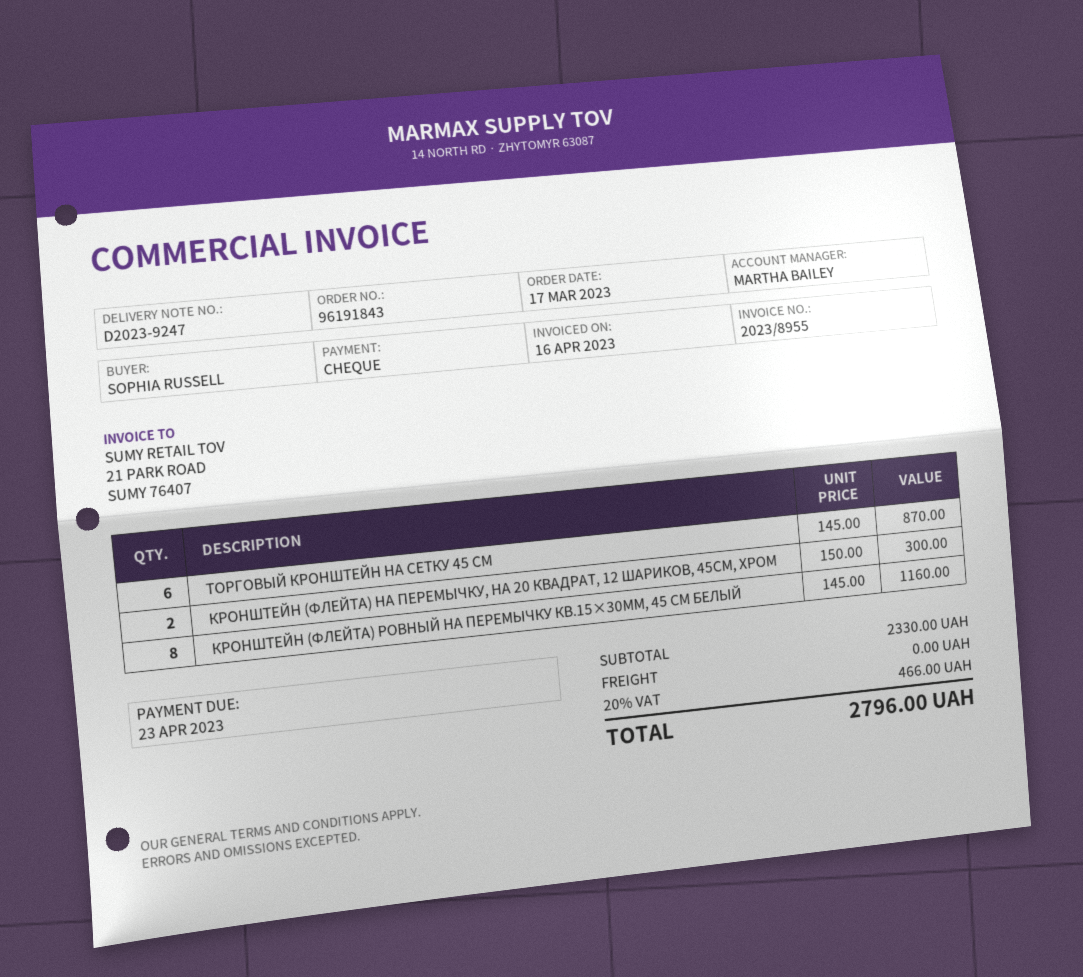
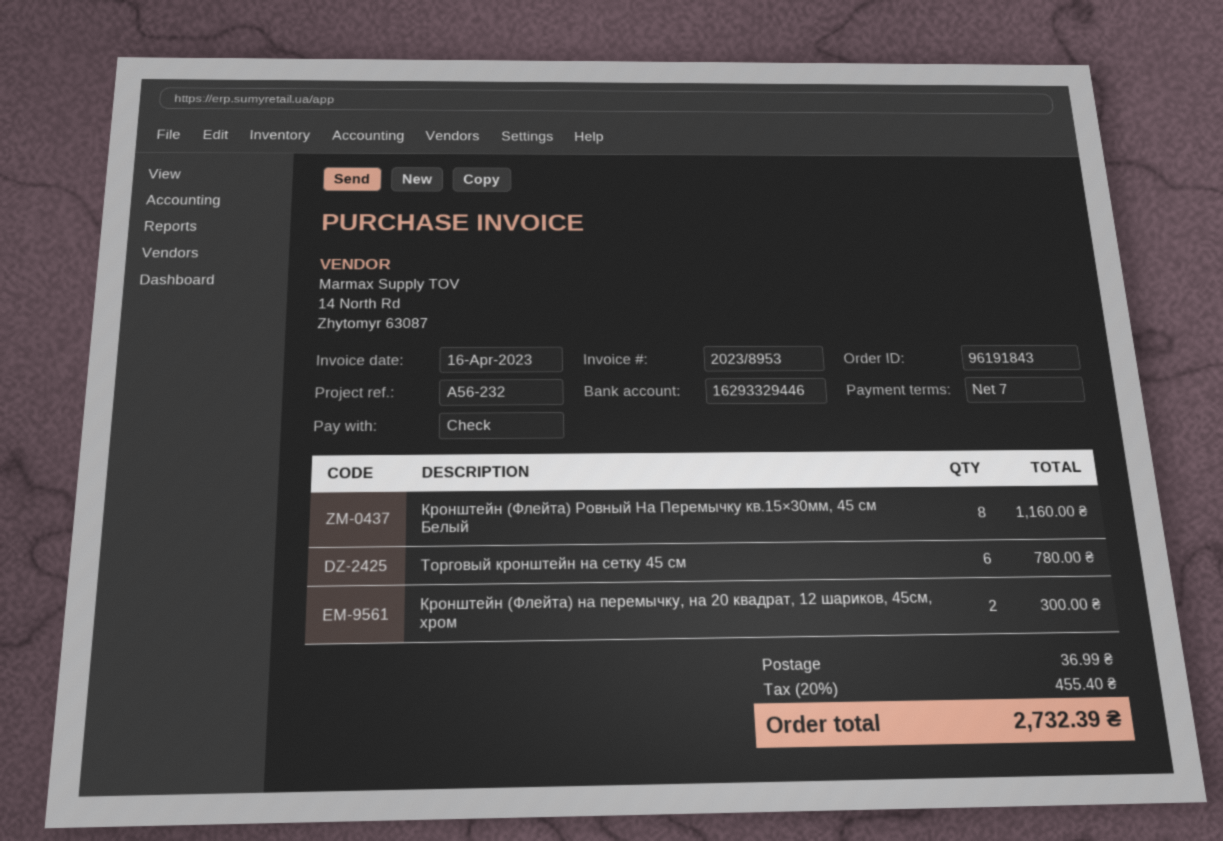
invoice number: 2023/8955 -> 2023/8953
ТОРГОВЫЙ КРОНШТЕЙН НА СЕТКУ 45 СМ: 6 for 870.00 -> 6 for 780.00
shipping: 0.00 -> 36.99
tax: 20% = 466.00 -> 20% = 455.40
total: 2796.00 -> 2732.39

